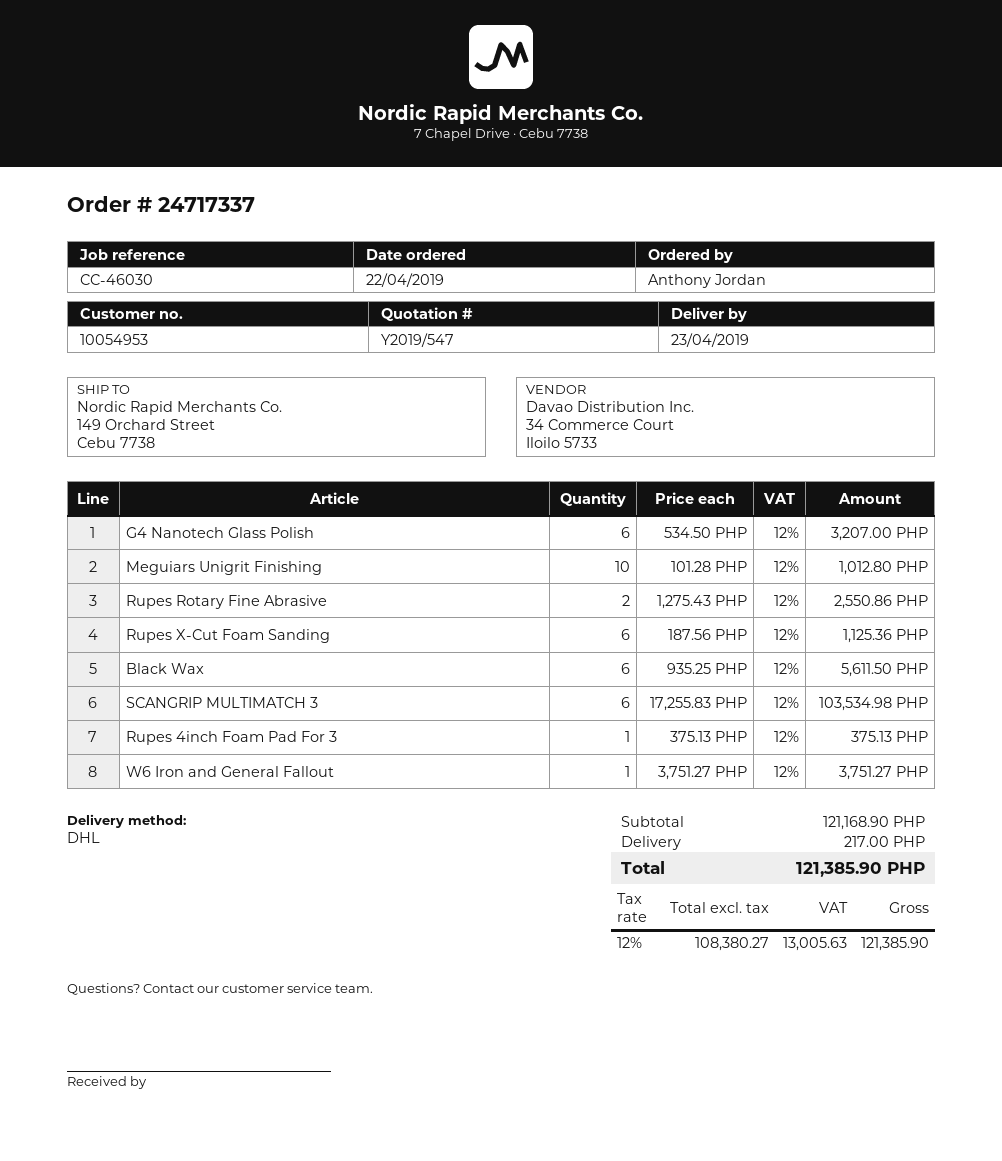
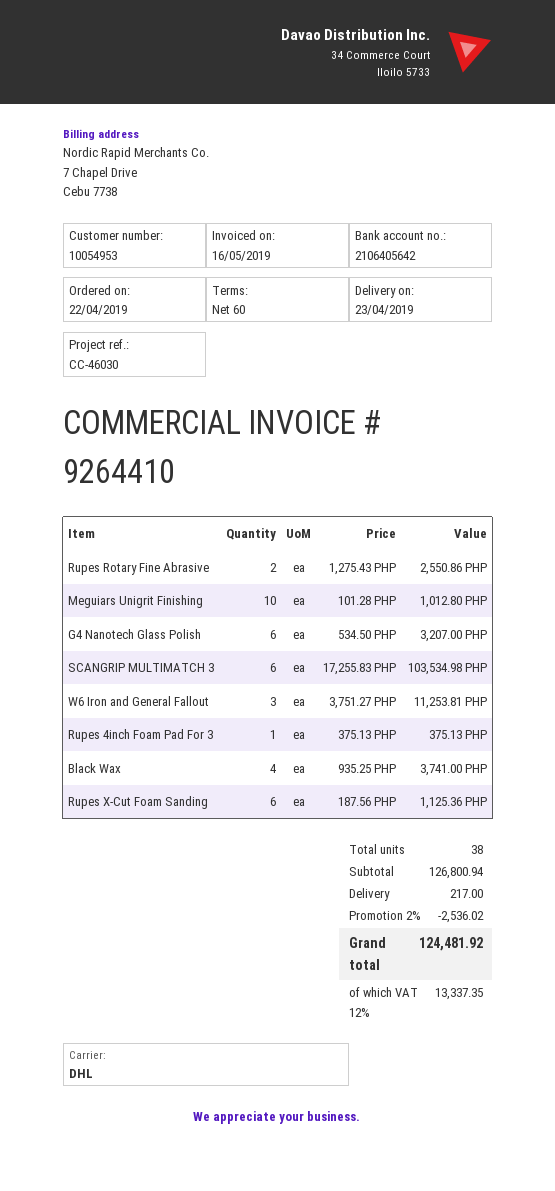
Black Wax: 6 x 935.25 = 5611.50 -> 4 x 935.25 = 3741.00
W6 Iron and General Fallout: 1 x 3751.27 = 3751.27 -> 3 x 3751.27 = 11253.81
subtotal: 121168.90 -> 126800.94
discount: none -> 2% = 2536.02
tax: 12% = 13005.63 -> 12% = 13337.35
total: 121385.90 -> 124481.92

